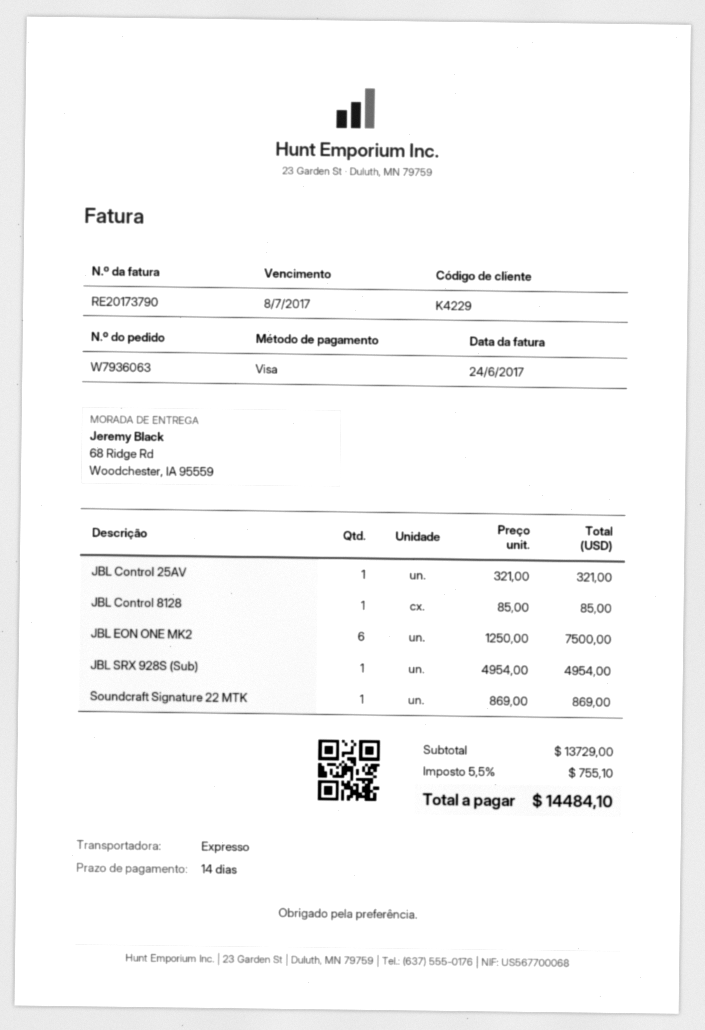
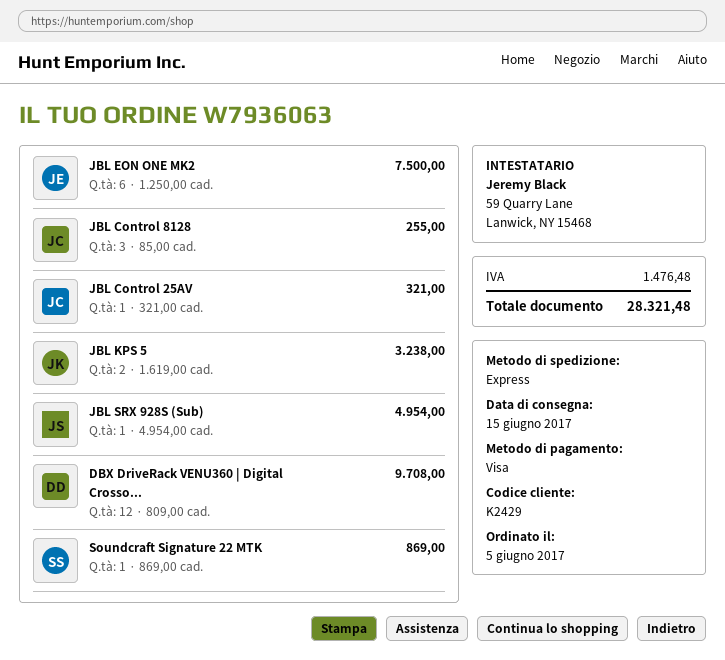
customer number: K4229 -> K2429
JBL Control 8128: 1 x 85.00 = 85.00 -> 3 x 85.00 = 255.00
JBL KPS 5: none -> 2 x 1619.00 = 3238.00
DBX DriveRack VENU360 | Digital Crosso...: none -> 12 x 809.00 = 9708.00
tax: 755.10 -> 1476.48
total: 14484.10 -> 28321.48

